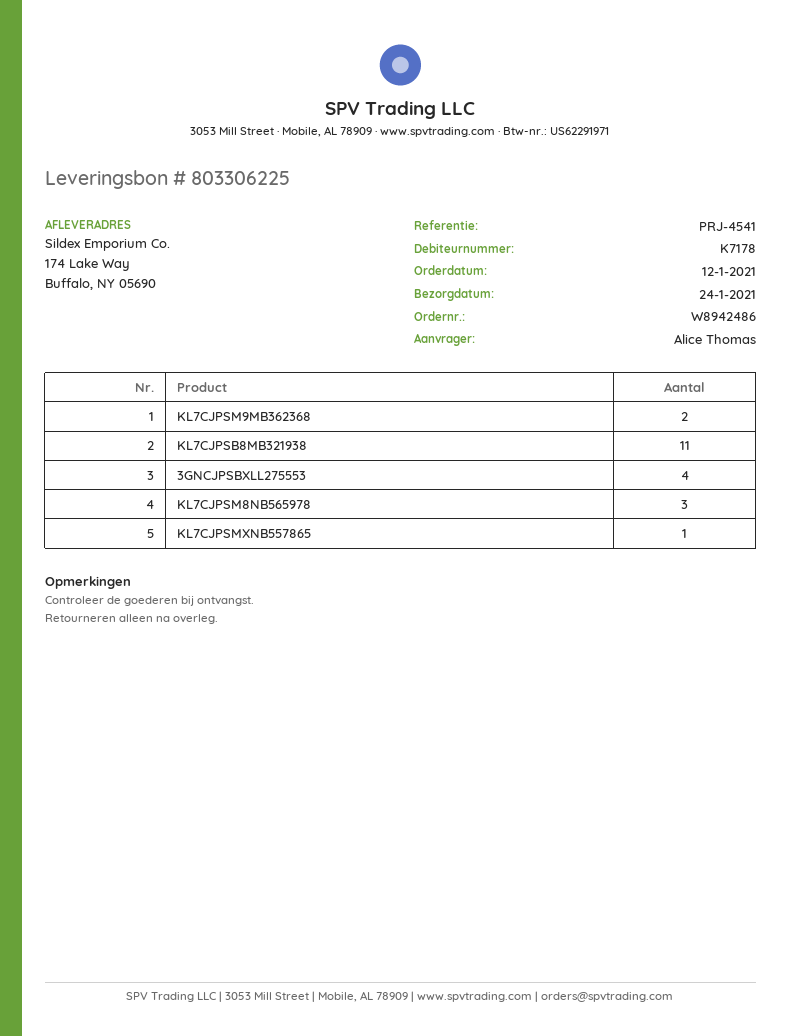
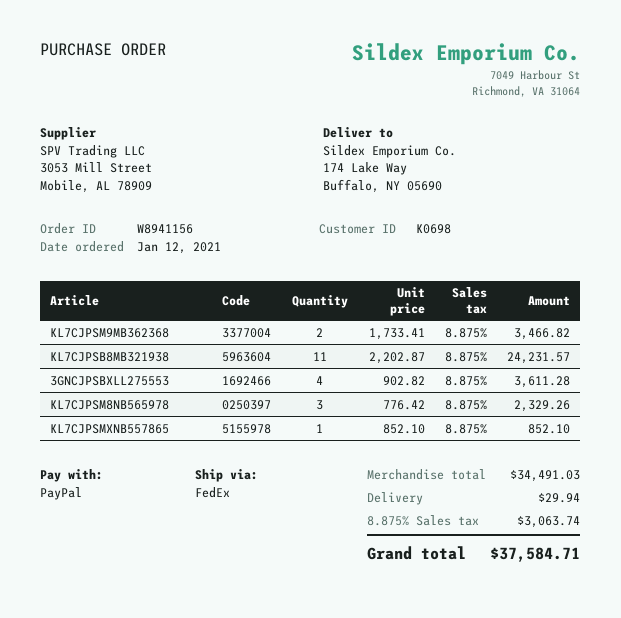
order number: W8942486 -> W8941156
customer number: K7178 -> K0698

